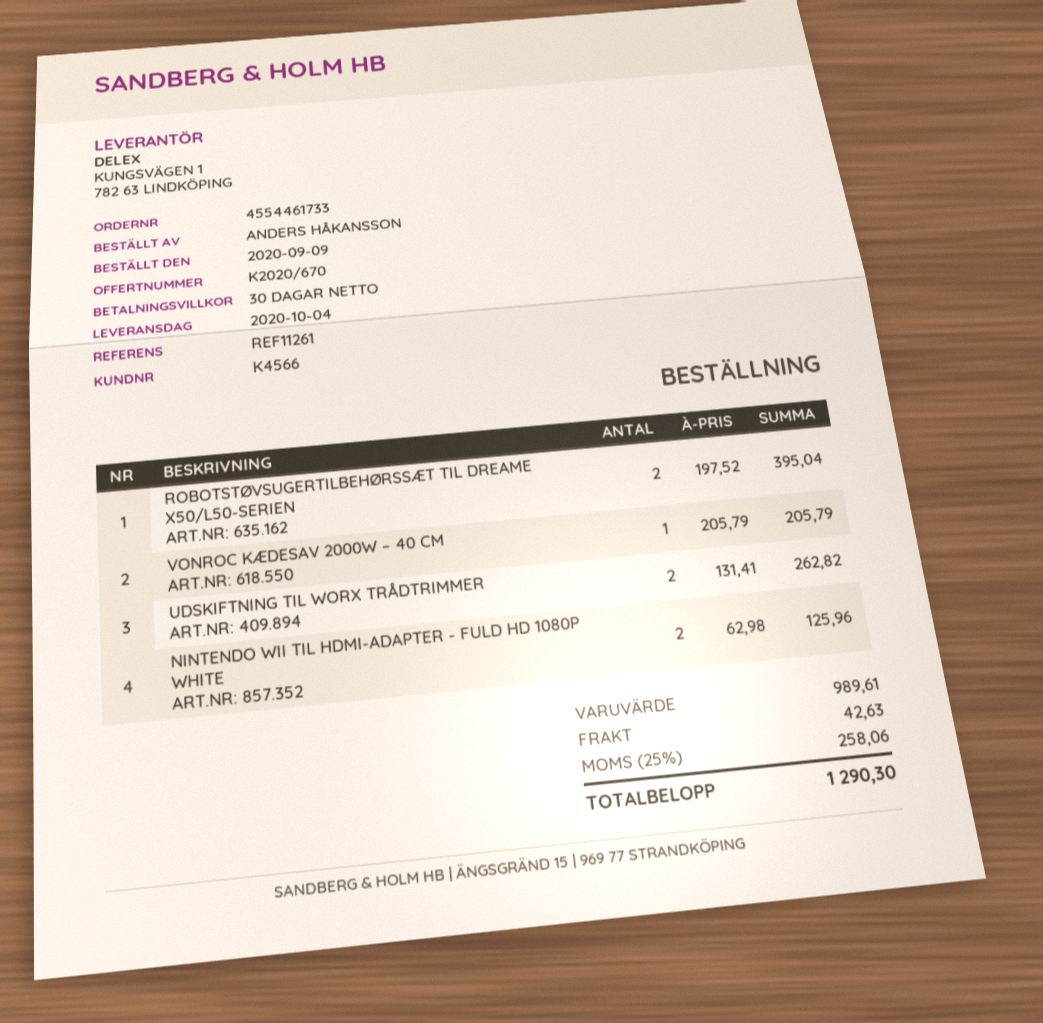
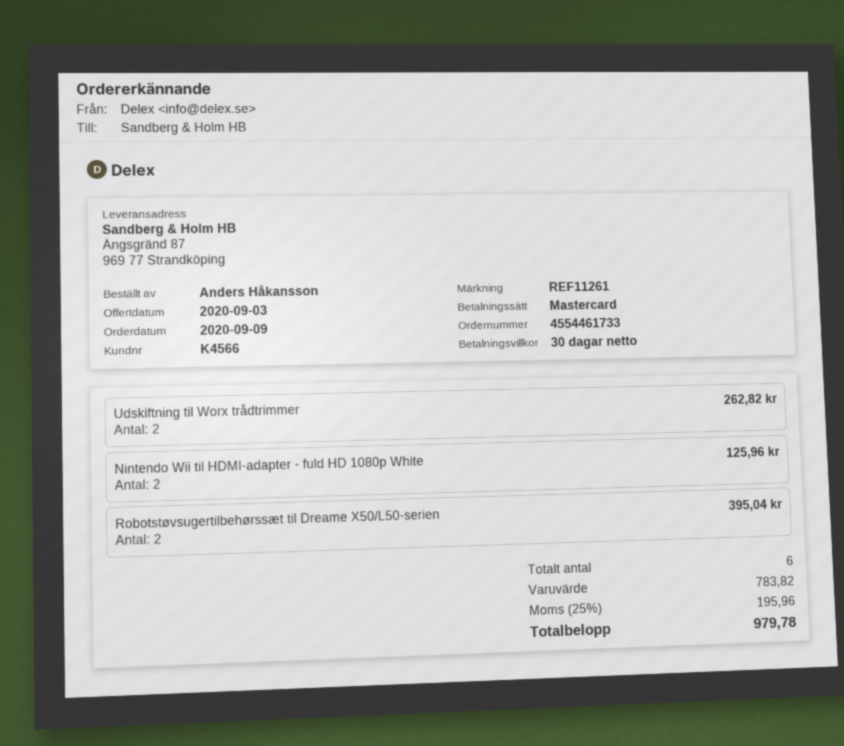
VONROC KÆDESAV 2000W – 40 CM: 1 for 205.79 -> none
subtotal: 989.61 -> 783.82
shipping: 42.63 -> none
tax: 25% = 258.06 -> 25% = 195.96
total: 1290.30 -> 979.78

